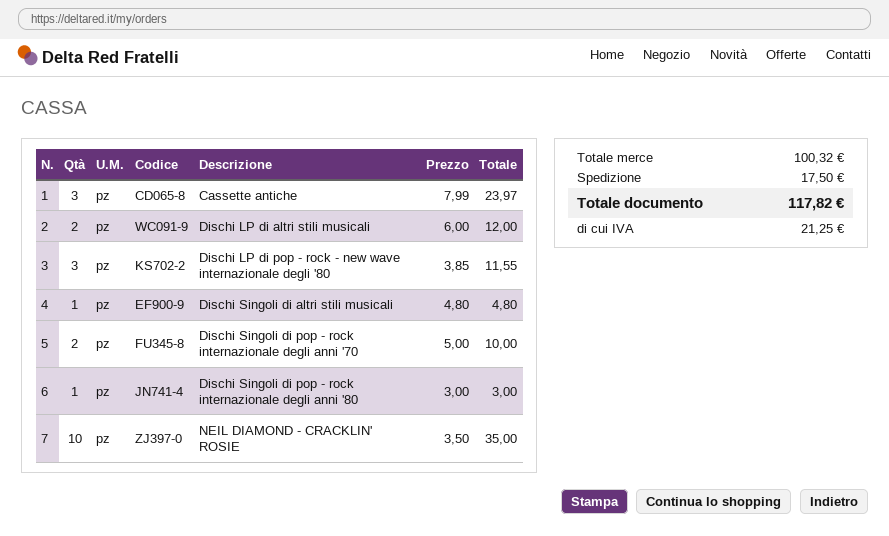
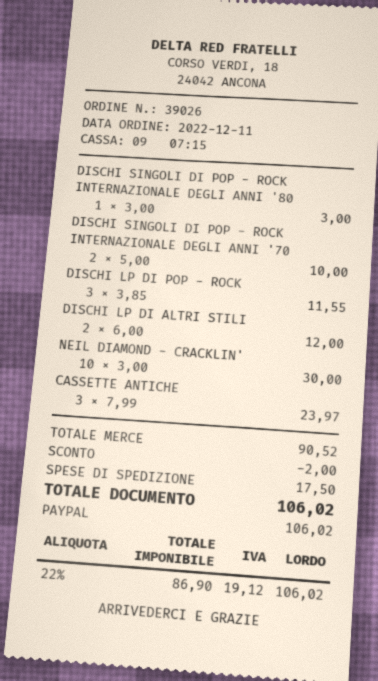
Dischi Singoli di altri stili musicali: 1 x 4.80 = 4.80 -> none
NEIL DIAMOND - CRACKLIN' ROSIE: 10 x 3.50 = 35.00 -> 10 x 3.00 = 30.00
subtotal: 100.32 -> 90.52
discount: none -> 2.00
tax: 21.25 -> 19.12
total: 117.82 -> 106.02

